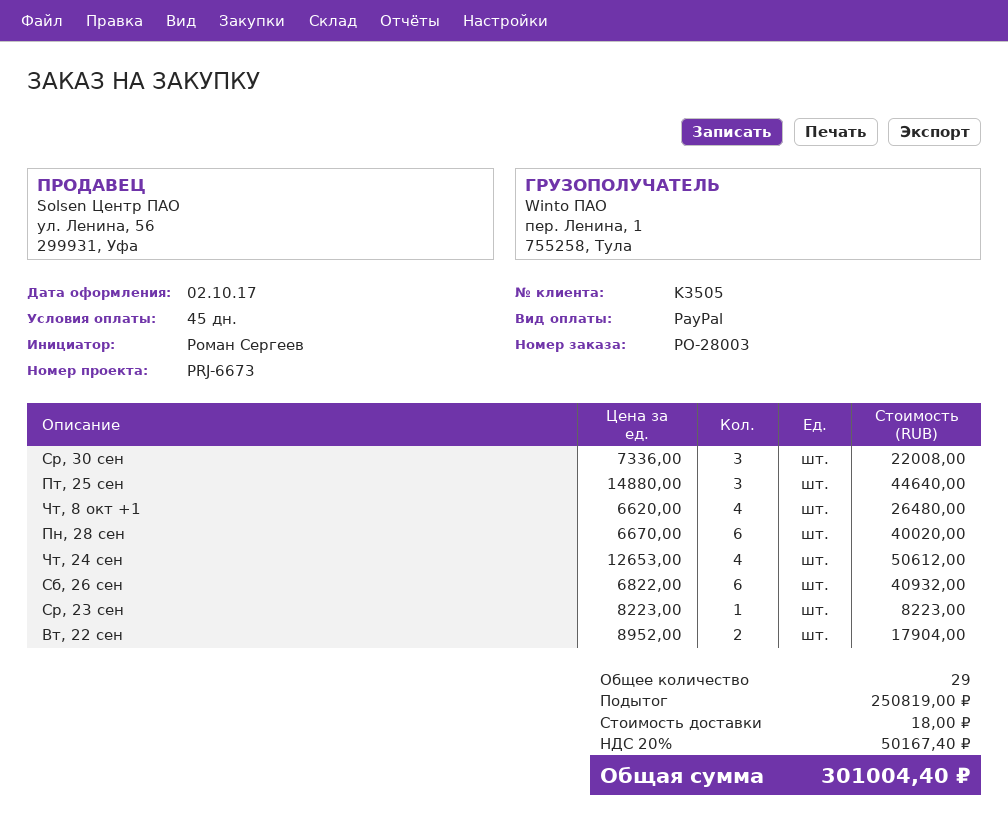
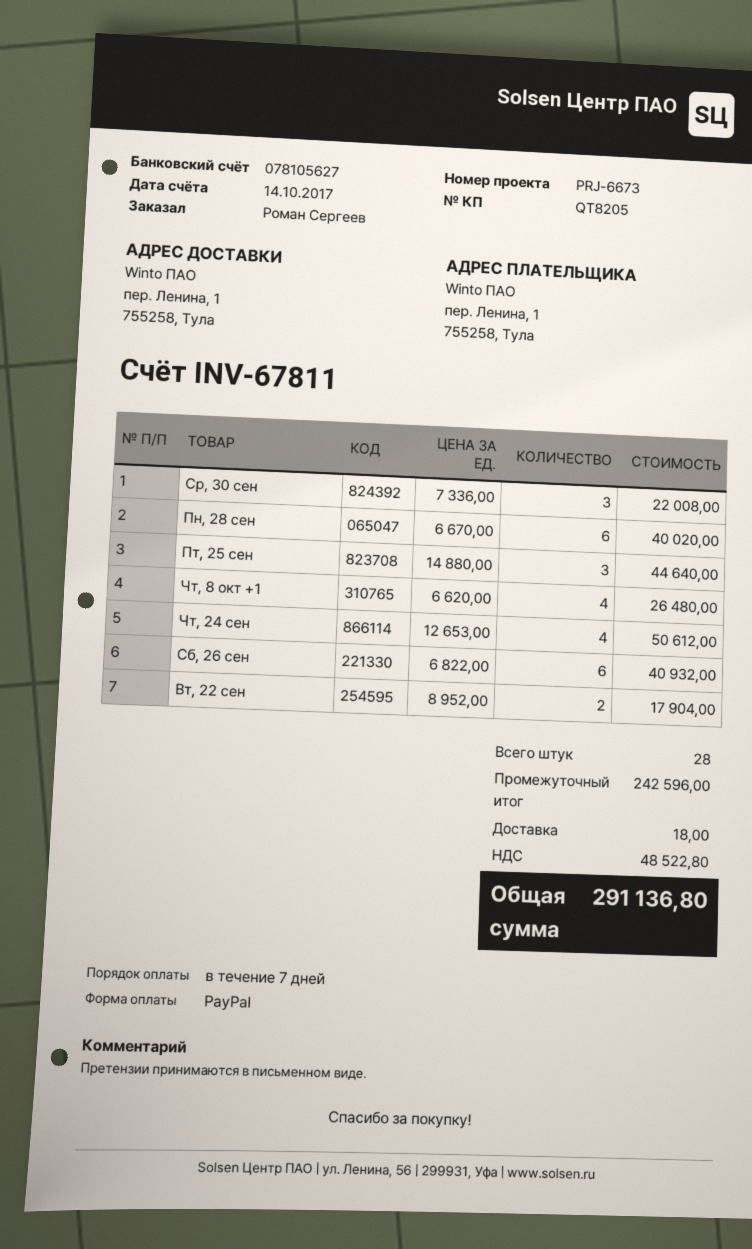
payment terms: 45 days -> 7 days
Ср, 23 сен: 1 x 8223.00 = 8223.00 -> none
total quantity: 29 -> 28
subtotal: 250819.00 -> 242596.00
tax: 50167.40 -> 48522.80
total: 301004.40 -> 291136.80

